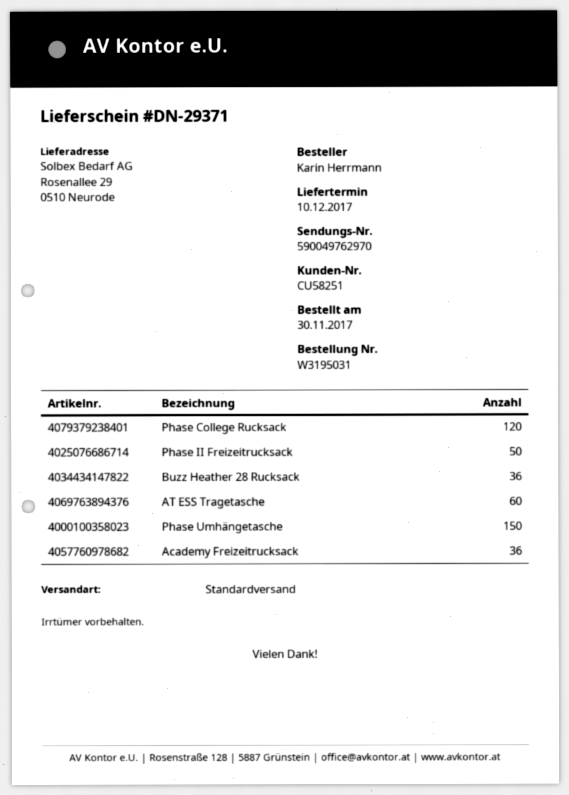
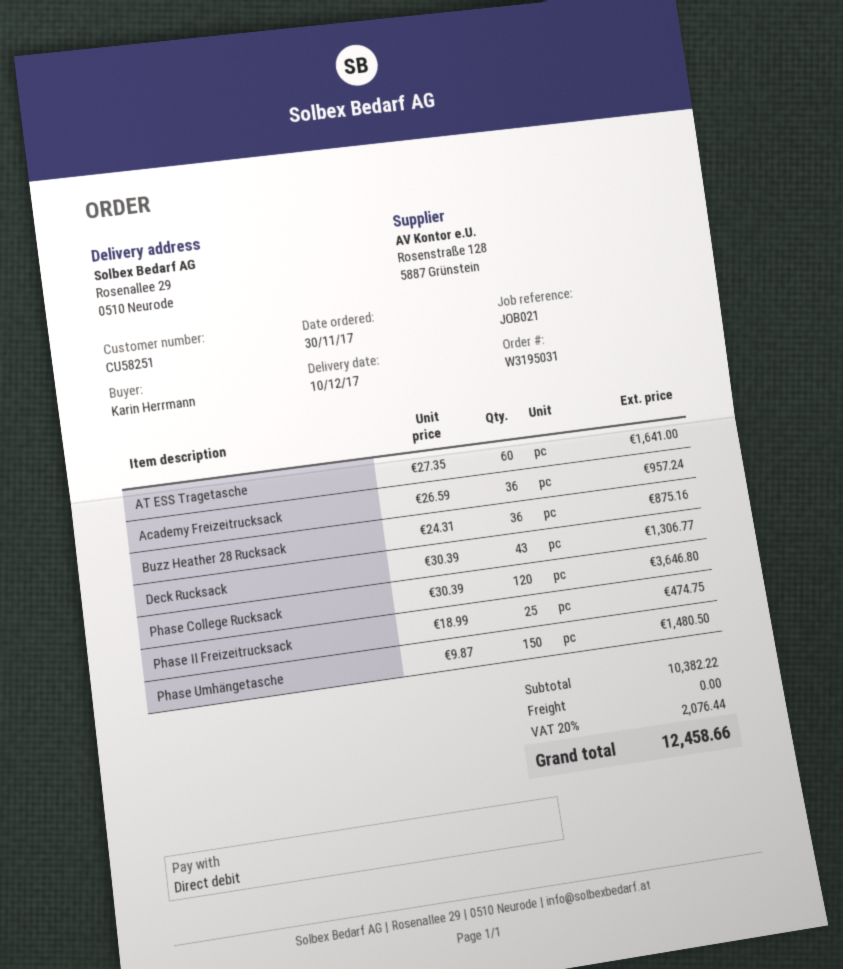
Phase II Freizeitrucksack: 50 -> 25
Deck Rucksack: none -> 43

